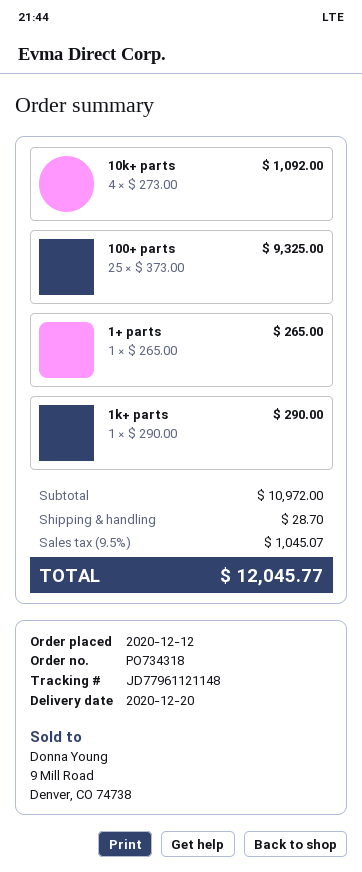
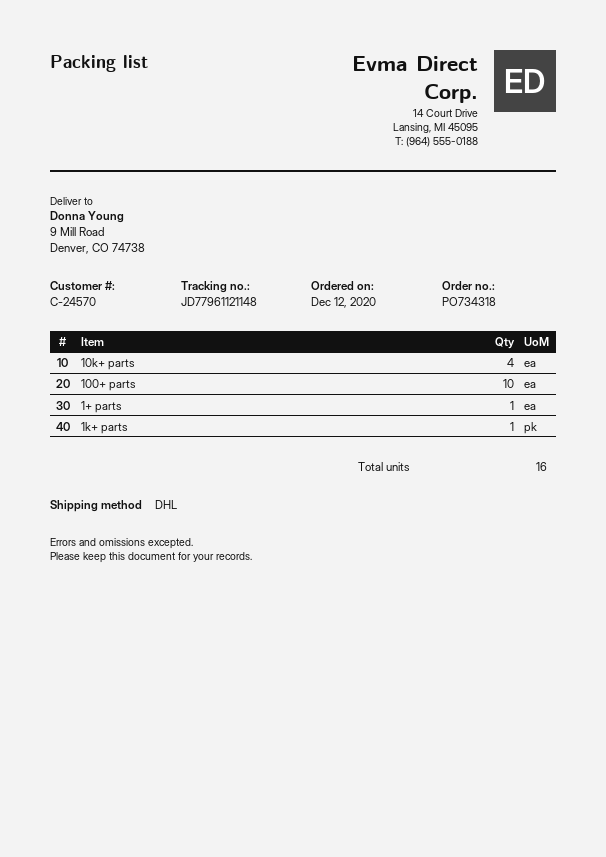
100+ parts: 25 -> 10

